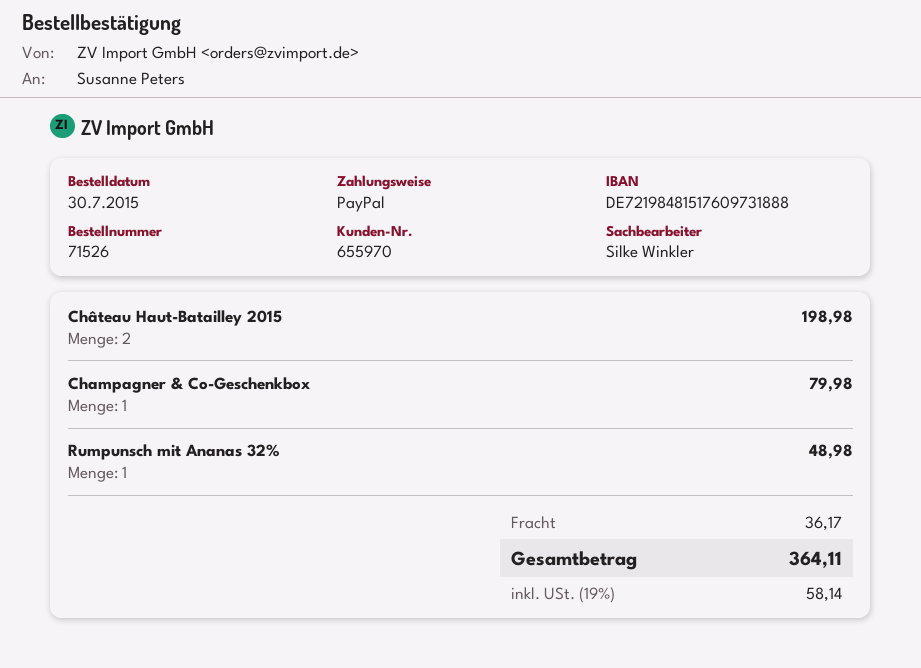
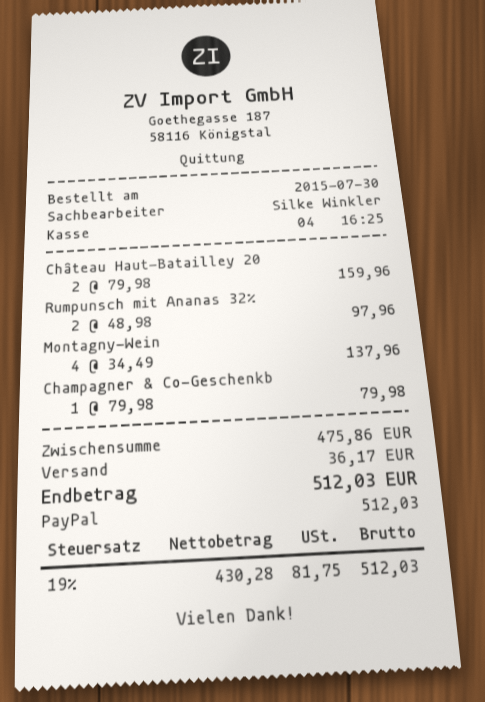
Château Haut-Batailley 2015: 2 for 198.98 -> 2 for 159.96
Rumpunsch mit Ananas 32%: 1 for 48.98 -> 2 for 97.96
Montagny-Wein: none -> 4 for 137.96
tax: 19% = 58.14 -> 19% = 81.75
total: 364.11 -> 512.03

